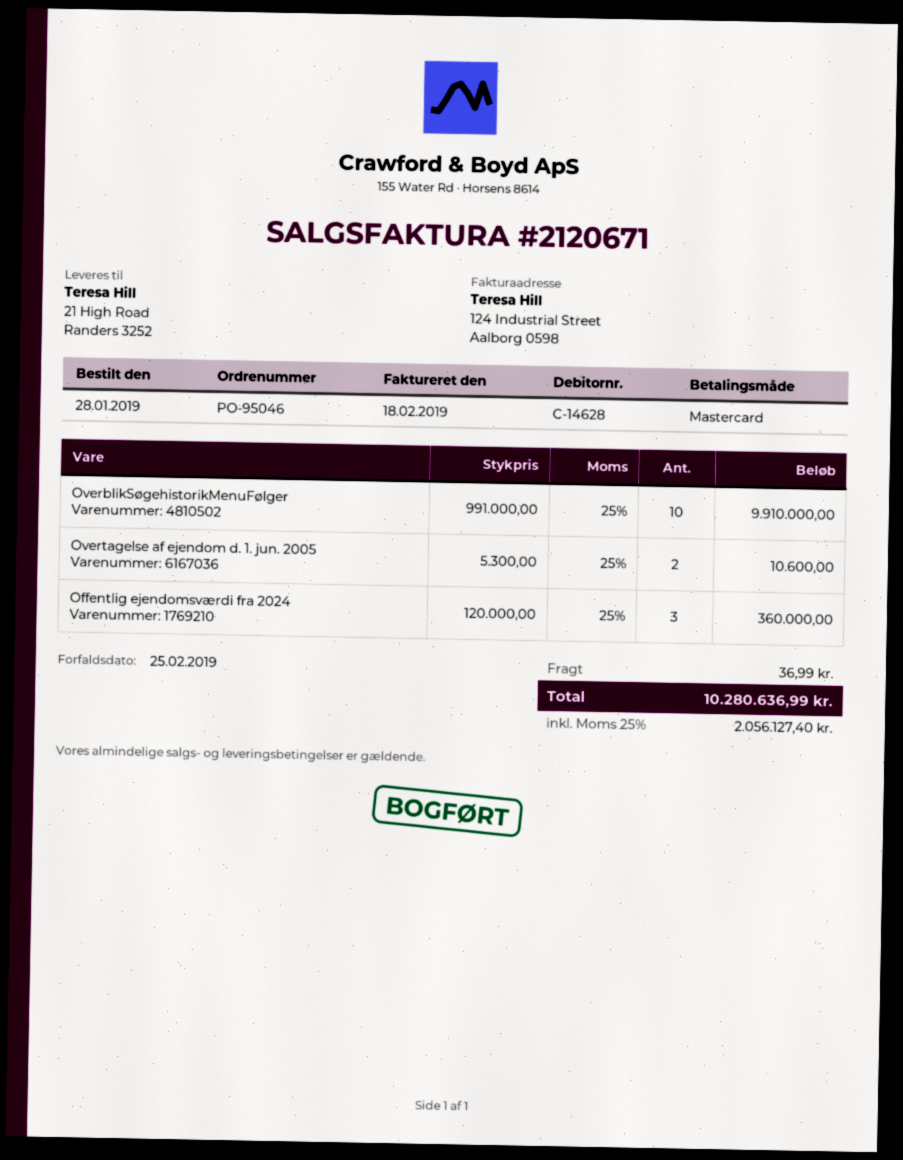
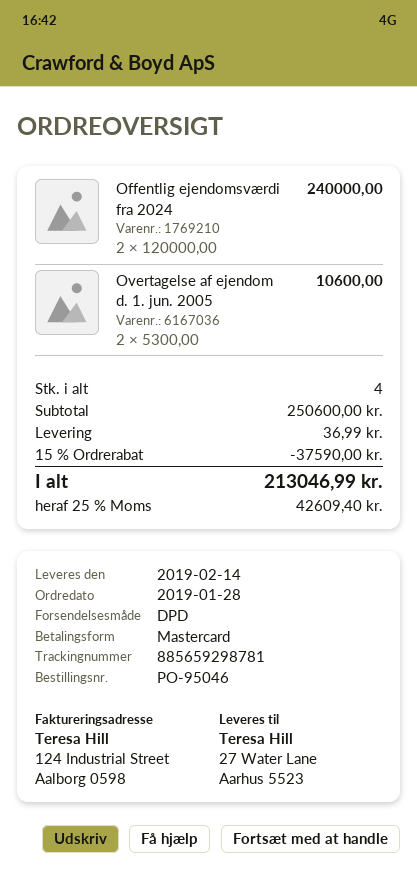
ship to: 21 High Road, Randers 3252 -> 27 Water Lane, Aarhus 5523
OverblikSøgehistorikMenuFølger: 10 x 991000.00 = 9910000.00 -> none
Offentlig ejendomsværdi fra 2024: 3 x 120000.00 = 360000.00 -> 2 x 120000.00 = 240000.00
discount: none -> 15% = 37590.00
tax: 25% = 2056127.40 -> 25% = 42609.40
total: 10280636.99 -> 213046.99

